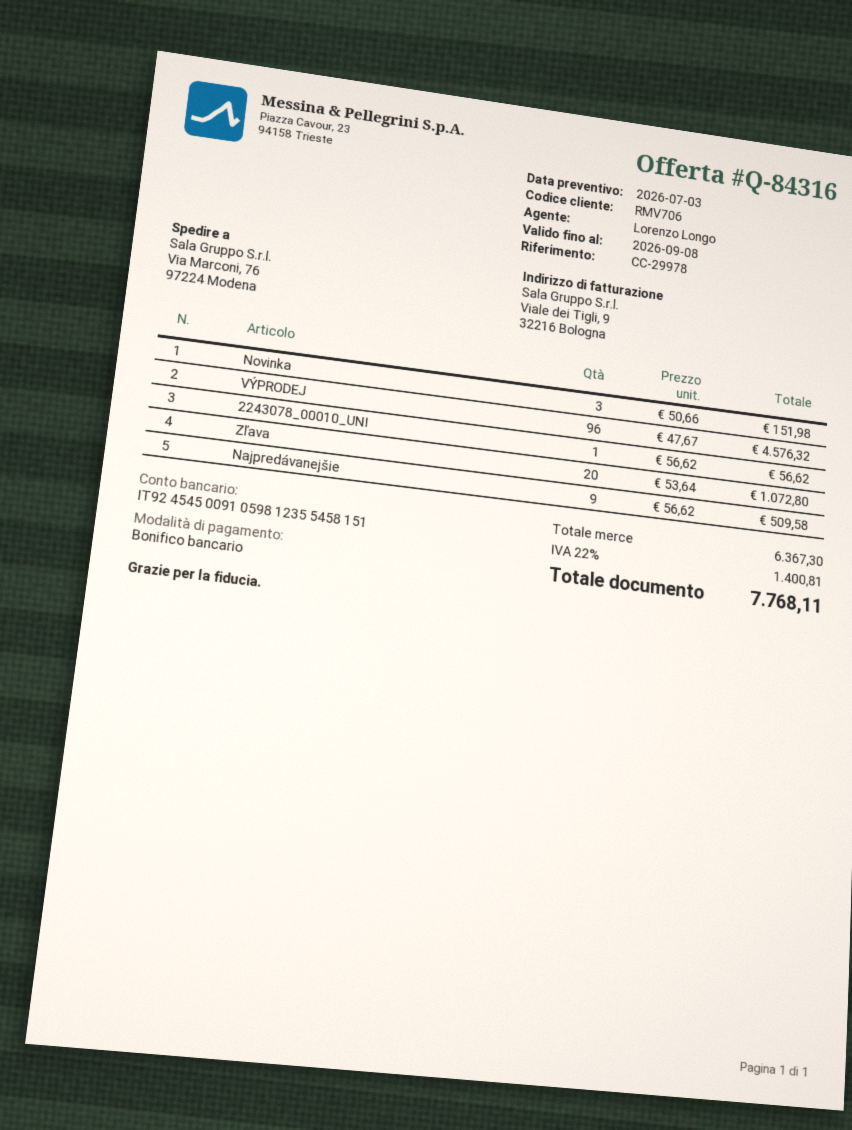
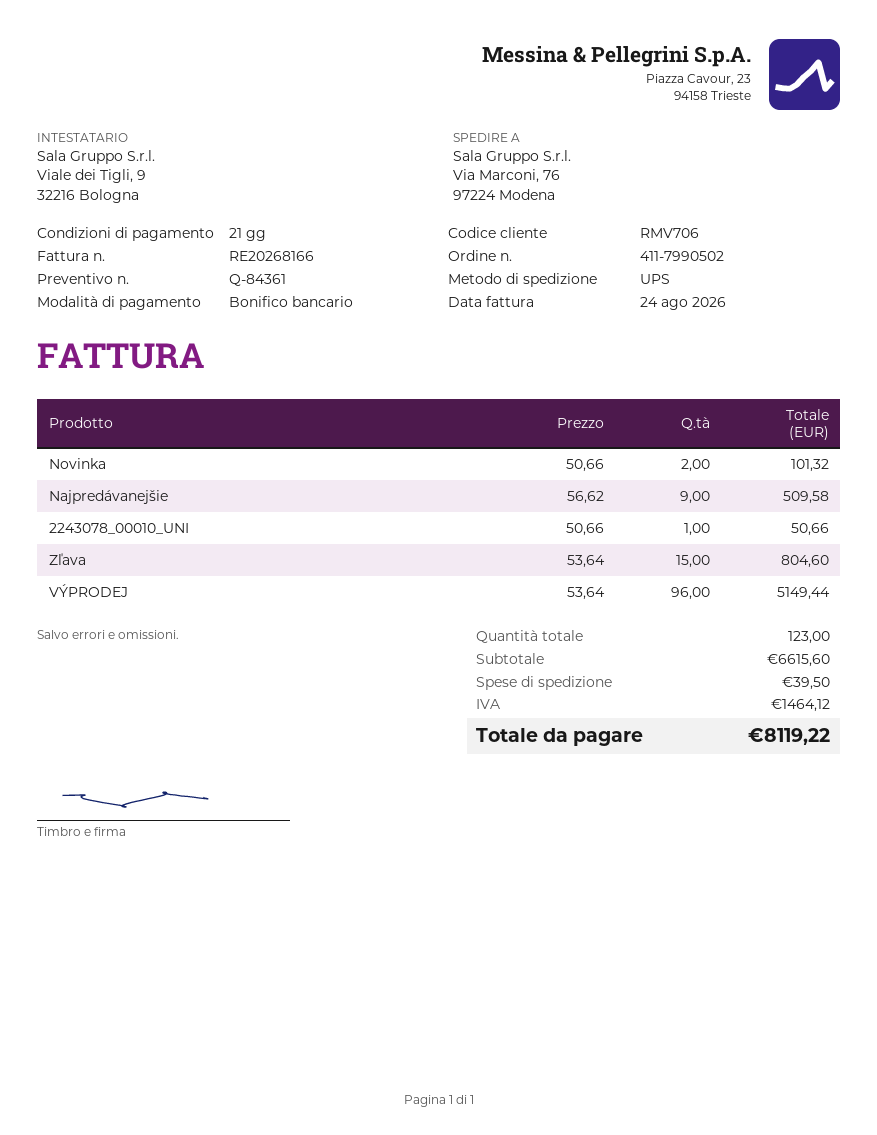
quote number: Q-84316 -> Q-84361
Novinka: 3 x 50.66 = 151.98 -> 2 x 50.66 = 101.32
VÝPRODEJ: 96 x 47.67 = 4576.32 -> 96 x 53.64 = 5149.44
2243078_00010_UNI: 1 x 56.62 = 56.62 -> 1 x 50.66 = 50.66
Zľava: 20 x 53.64 = 1072.80 -> 15 x 53.64 = 804.60
subtotal: 6367.30 -> 6615.60
shipping: none -> 39.50
tax: 1400.81 -> 1464.12
total: 7768.11 -> 8119.22

